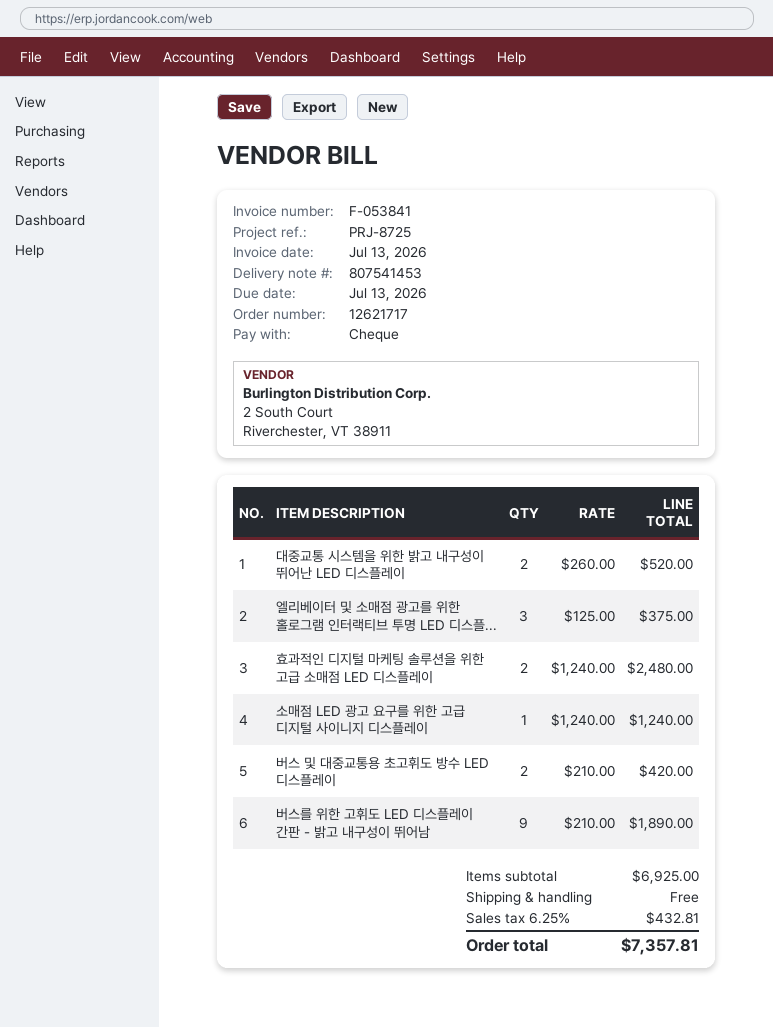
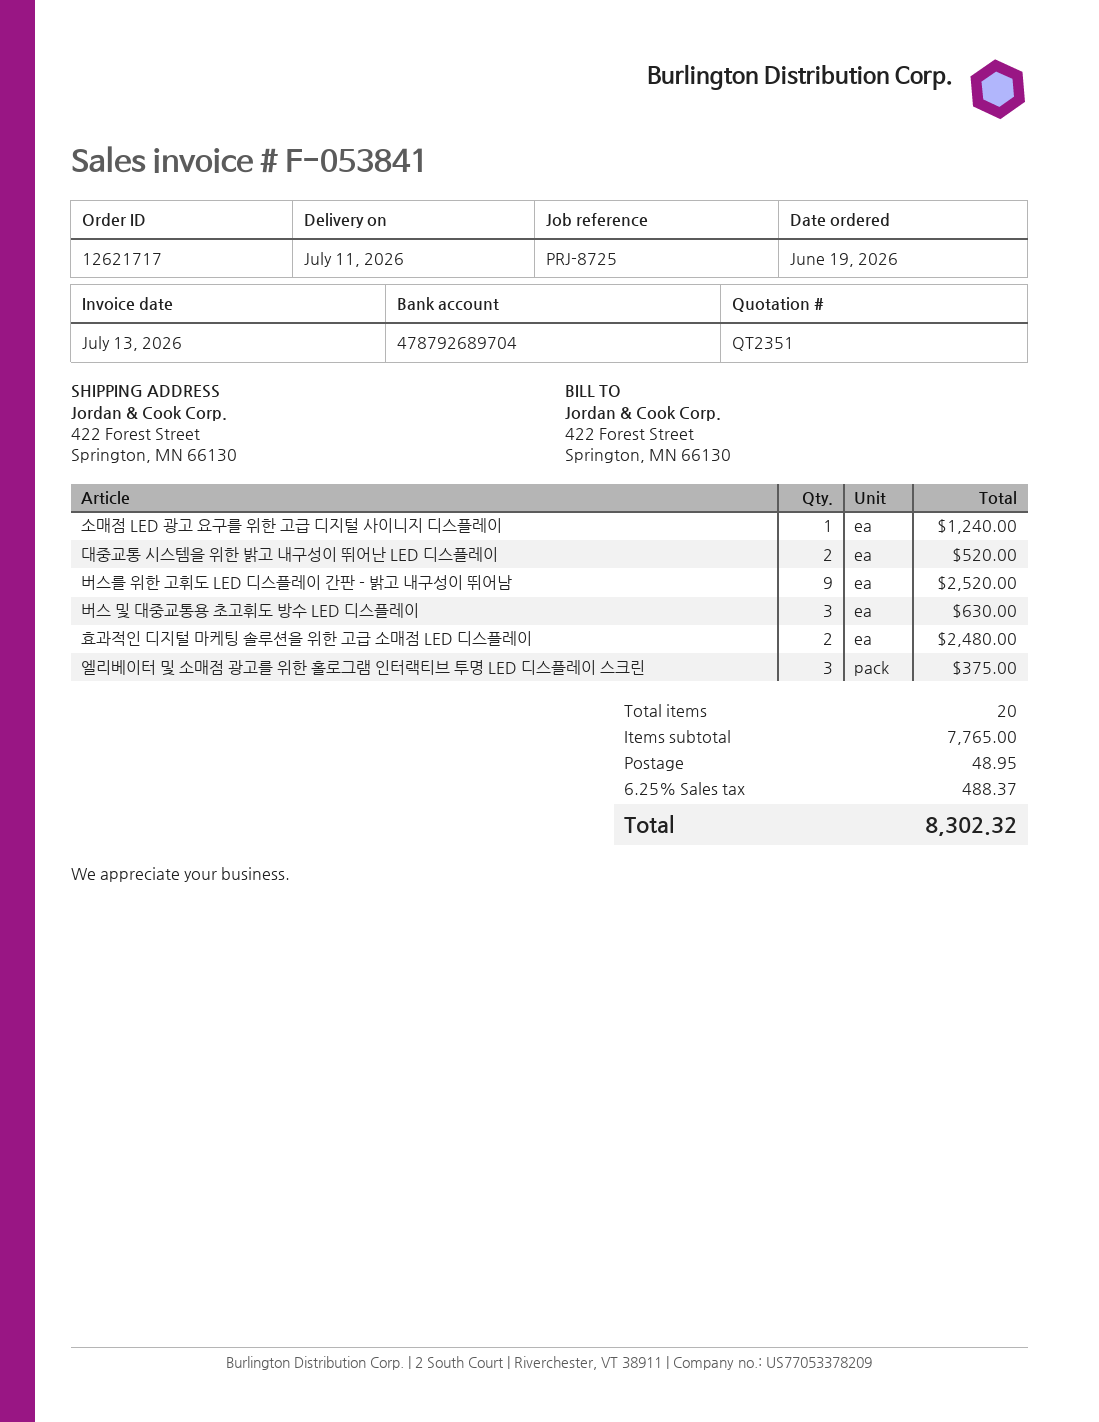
버스 및 대중교통용 초고휘도 방수 LED 디스플레이: 2 for 420.00 -> 3 for 630.00
버스를 위한 고휘도 LED 디스플레이 간판 - 밝고 내구성이 뛰어남: 9 for 1890.00 -> 9 for 2520.00
subtotal: 6925.00 -> 7765.00
shipping: 0.00 -> 48.95
tax: 6.25% = 432.81 -> 6.25% = 488.37
total: 7357.81 -> 8302.32

